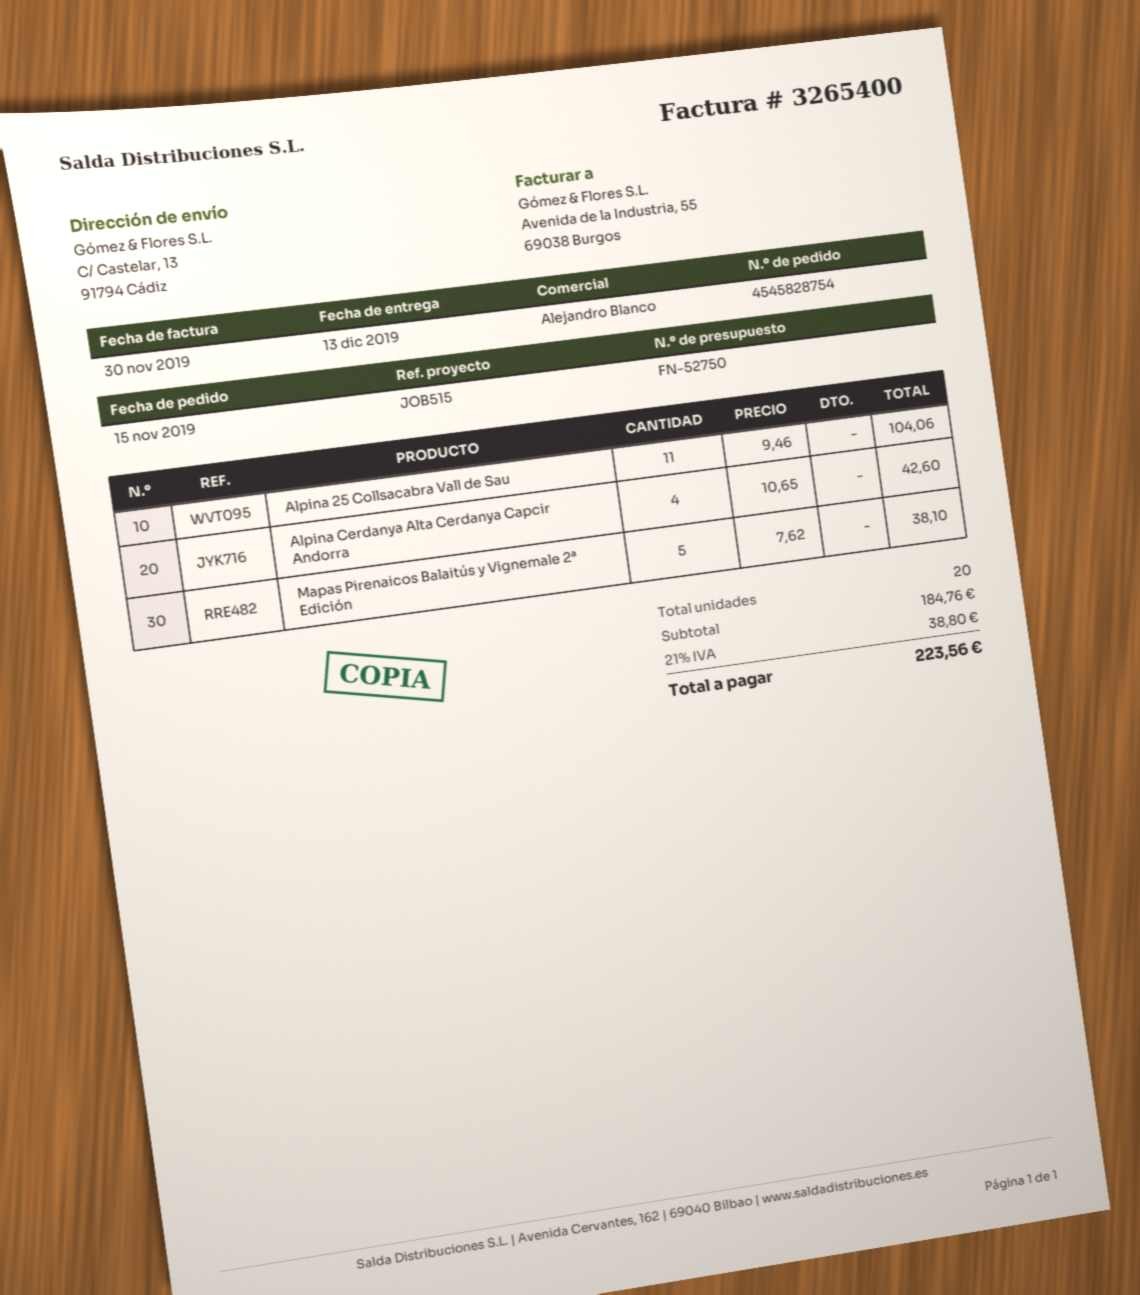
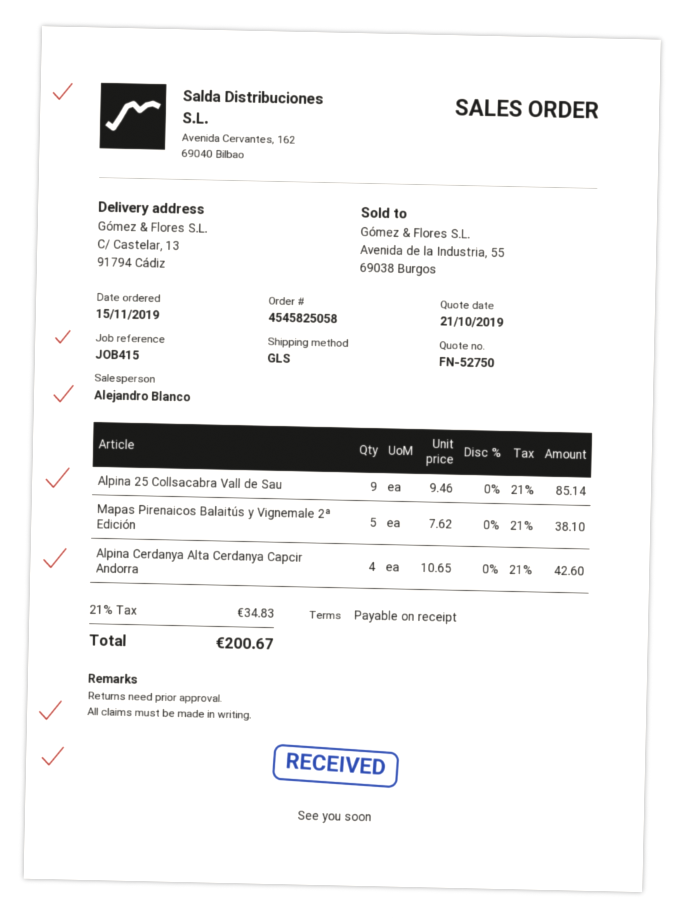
order number: 4545828754 -> 4545825058
reference: JOB515 -> JOB415
Alpina 25 Collsacabra Vall de Sau: 11 x 9.46 = 104.06 -> 9 x 9.46 = 85.14
tax: 21% = 38.80 -> 21% = 34.83
total: 223.56 -> 200.67

